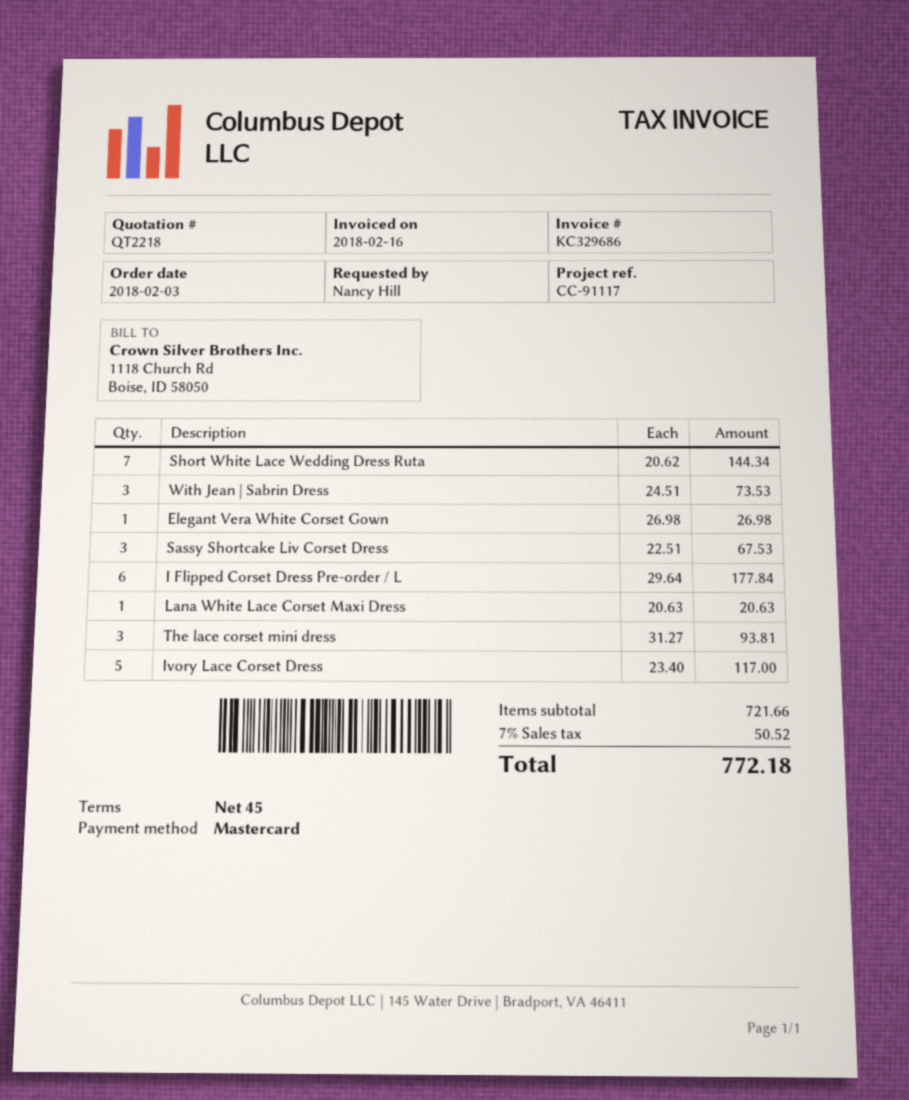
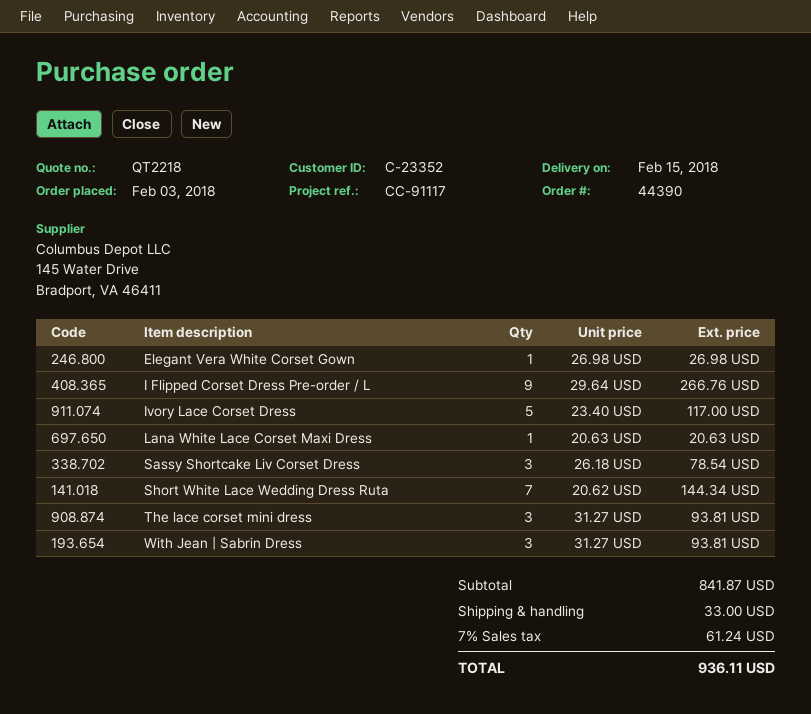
With Jean | Sabrin Dress: 3 x 24.51 = 73.53 -> 3 x 31.27 = 93.81
Sassy Shortcake Liv Corset Dress: 3 x 22.51 = 67.53 -> 3 x 26.18 = 78.54
I Flipped Corset Dress Pre-order / L: 6 x 29.64 = 177.84 -> 9 x 29.64 = 266.76
subtotal: 721.66 -> 841.87
shipping: none -> 33.00
tax: 7% = 50.52 -> 7% = 61.24
total: 772.18 -> 936.11

